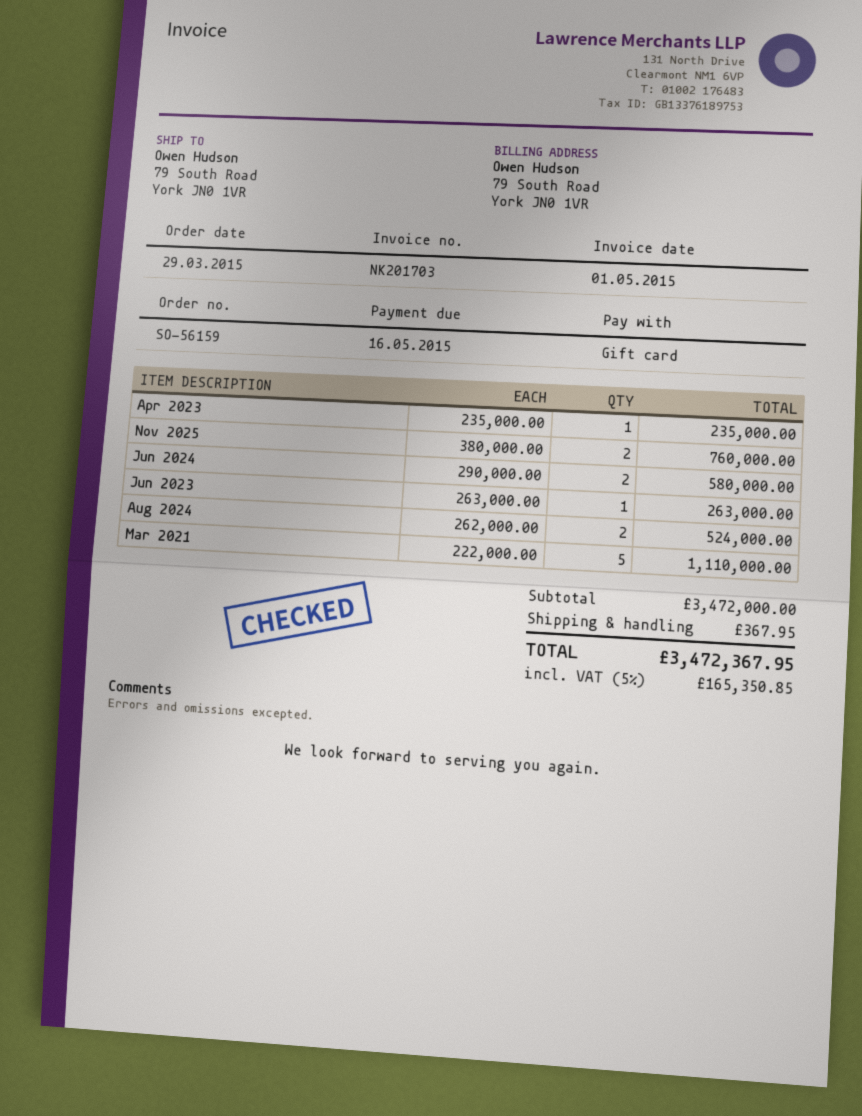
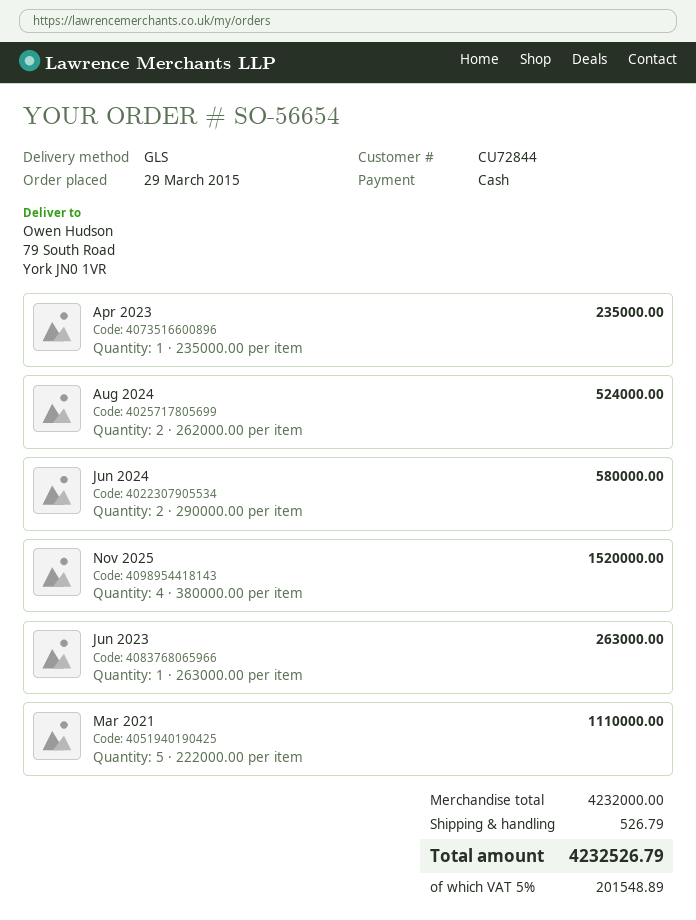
order number: SO-56159 -> SO-56654
payment method: gift card -> cash
Nov 2025: 2 x 380000.00 = 760000.00 -> 4 x 380000.00 = 1520000.00
subtotal: 3472000.00 -> 4232000.00
shipping: 367.95 -> 526.79
tax: 5% = 165350.85 -> 5% = 201548.89
total: 3472367.95 -> 4232526.79

